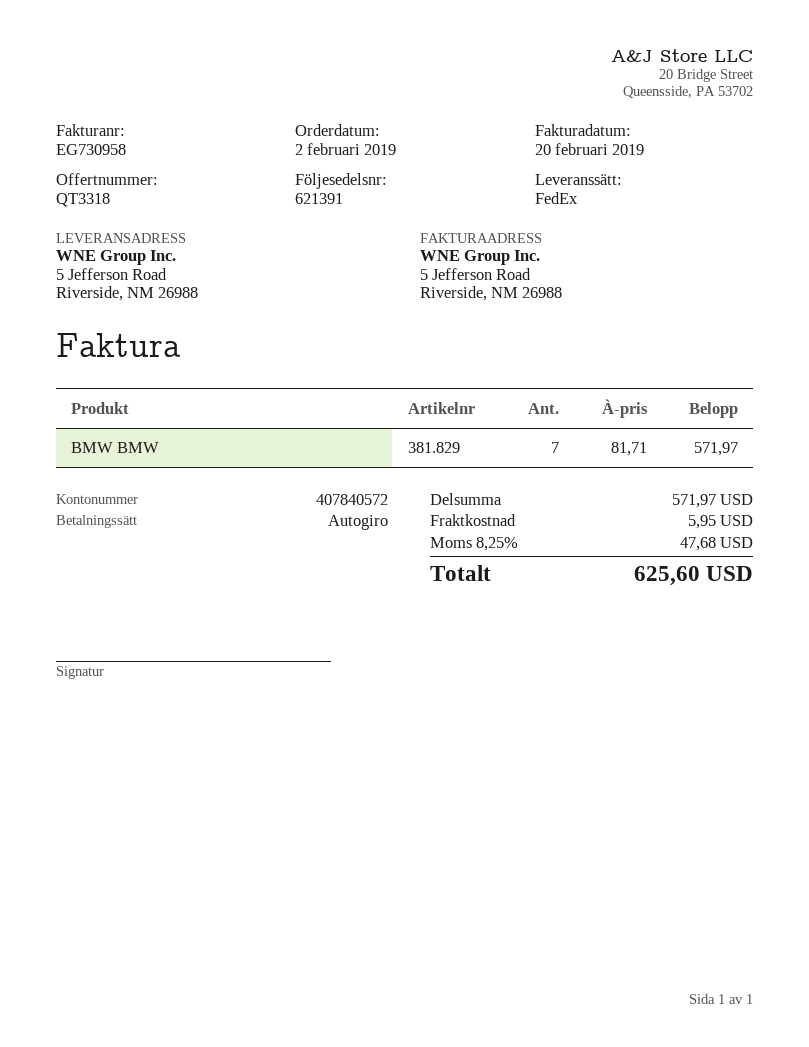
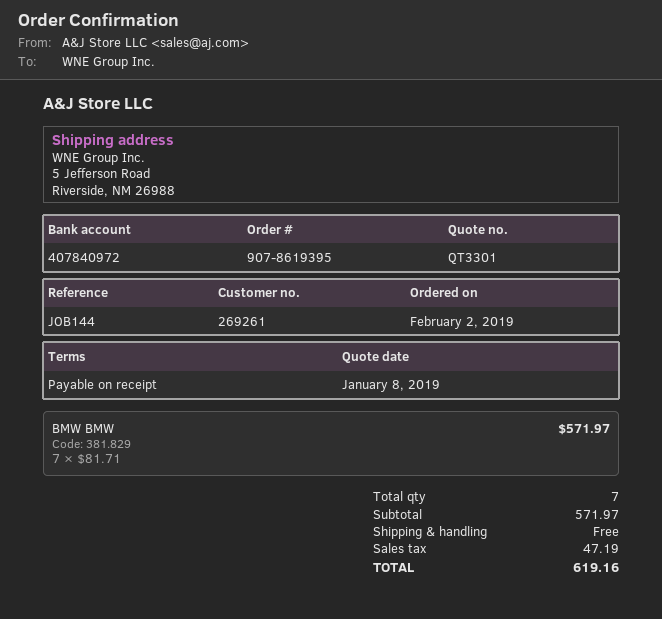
quote number: QT3318 -> QT3301
bank account: 407840572 -> 407840972
shipping: 5.95 -> 0.00
tax: 47.68 -> 47.19
total: 625.60 -> 619.16

